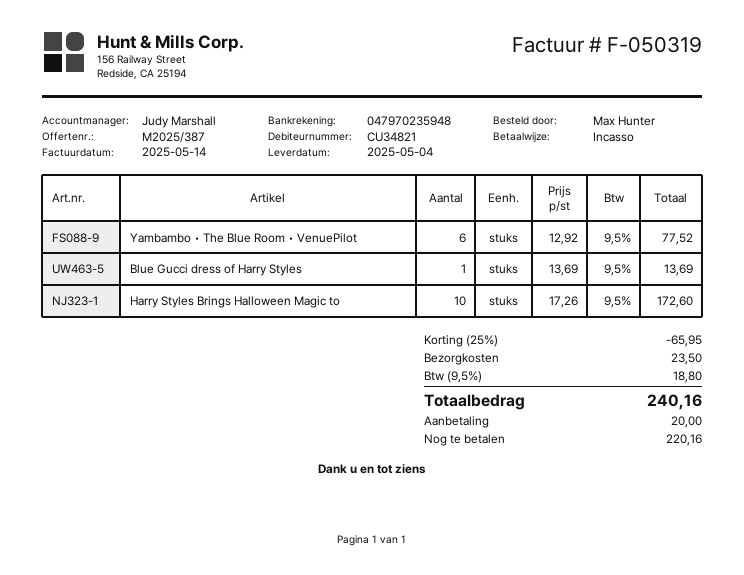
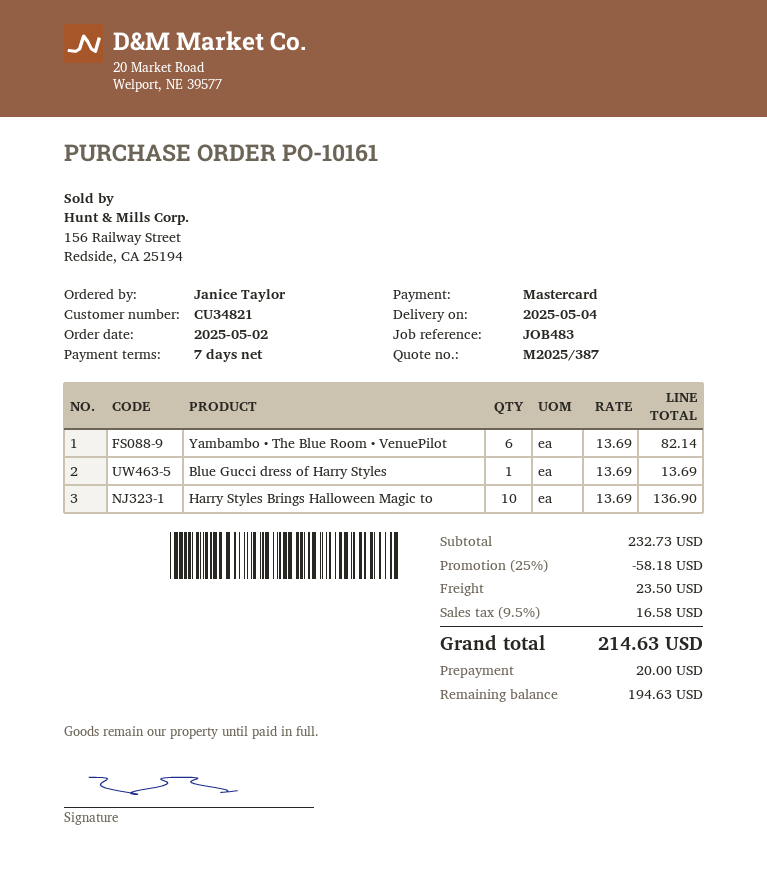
ordered by: Max Hunter -> Janice Taylor
payment method: direct debit -> Mastercard
Yambambo • The Blue Room • VenuePilot: 6 x 12.92 = 77.52 -> 6 x 13.69 = 82.14
Harry Styles Brings Halloween Magic to: 10 x 17.26 = 172.60 -> 10 x 13.69 = 136.90
discount: 25% = 65.95 -> 25% = 58.18
tax: 9.5% = 18.80 -> 9.5% = 16.58
total: 240.16 -> 214.63
balance: 220.16 -> 194.63

